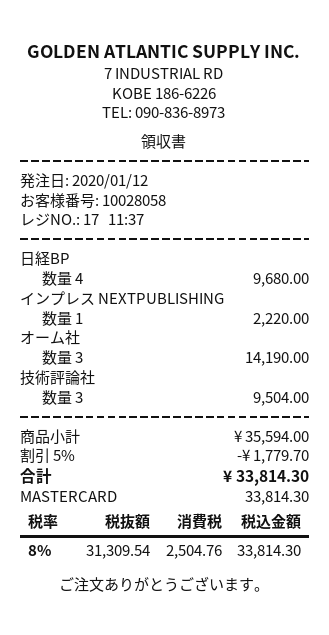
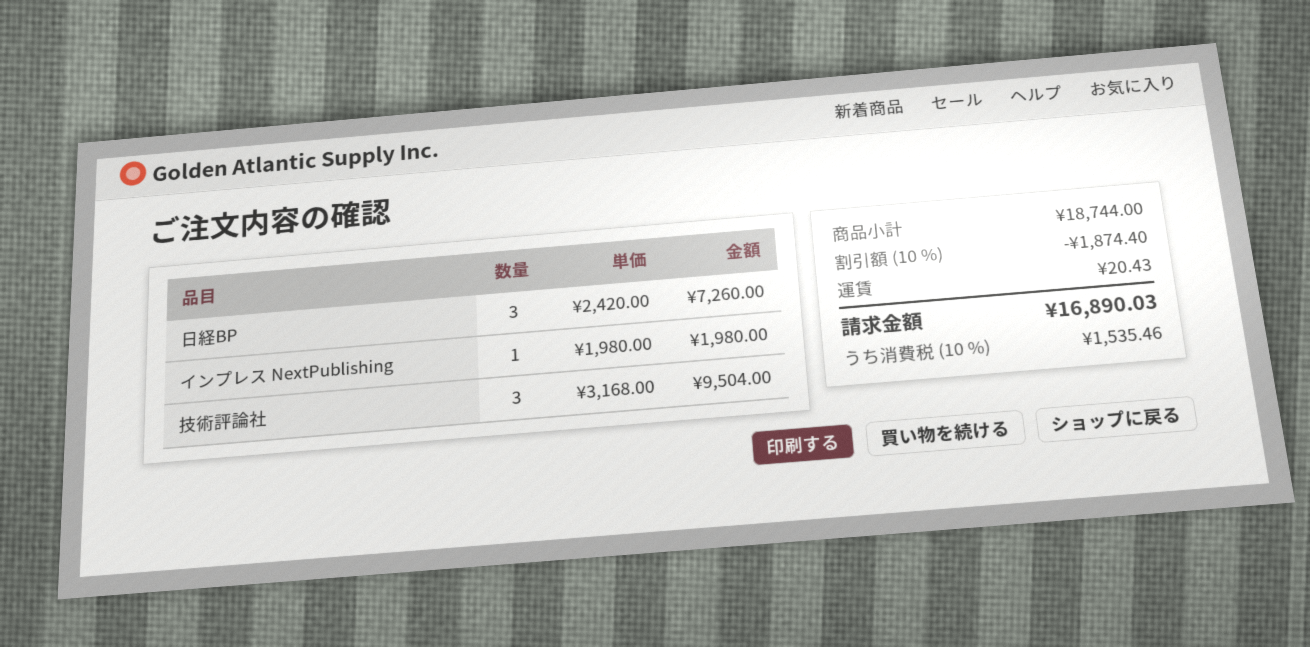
日経BP: 4 for 9680.00 -> 3 for 7260.00
インプレス NEXTPUBLISHING: 1 for 2220.00 -> 1 for 1980.00
オーム社: 3 for 14190.00 -> none
subtotal: 35594.00 -> 18744.00
discount: 5% = 1779.70 -> 10% = 1874.40
shipping: none -> 20.43
tax: 8% = 2504.76 -> 10% = 1535.46
total: 33814.30 -> 16890.03

